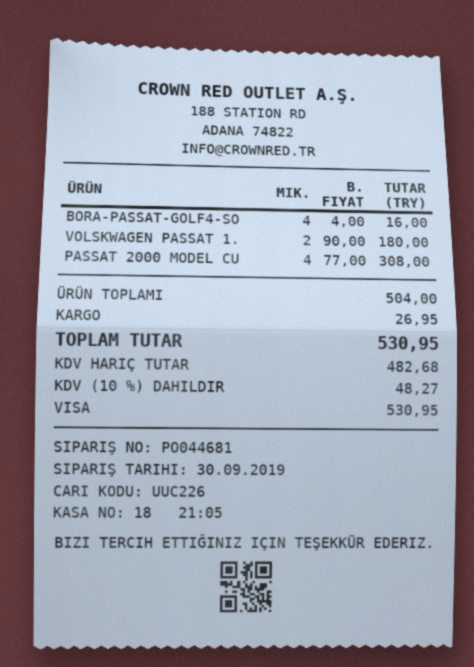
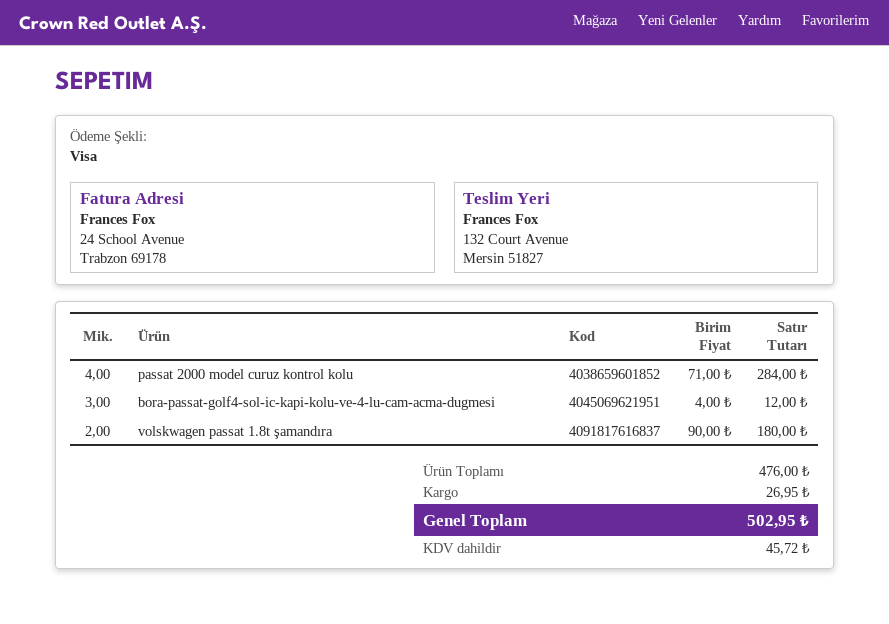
BORA-PASSAT-GOLF4-SO: 4 x 4.00 = 16.00 -> 3 x 4.00 = 12.00
PASSAT 2000 MODEL CU: 4 x 77.00 = 308.00 -> 4 x 71.00 = 284.00
subtotal: 504.00 -> 476.00
tax: 48.27 -> 45.72
total: 530.95 -> 502.95

